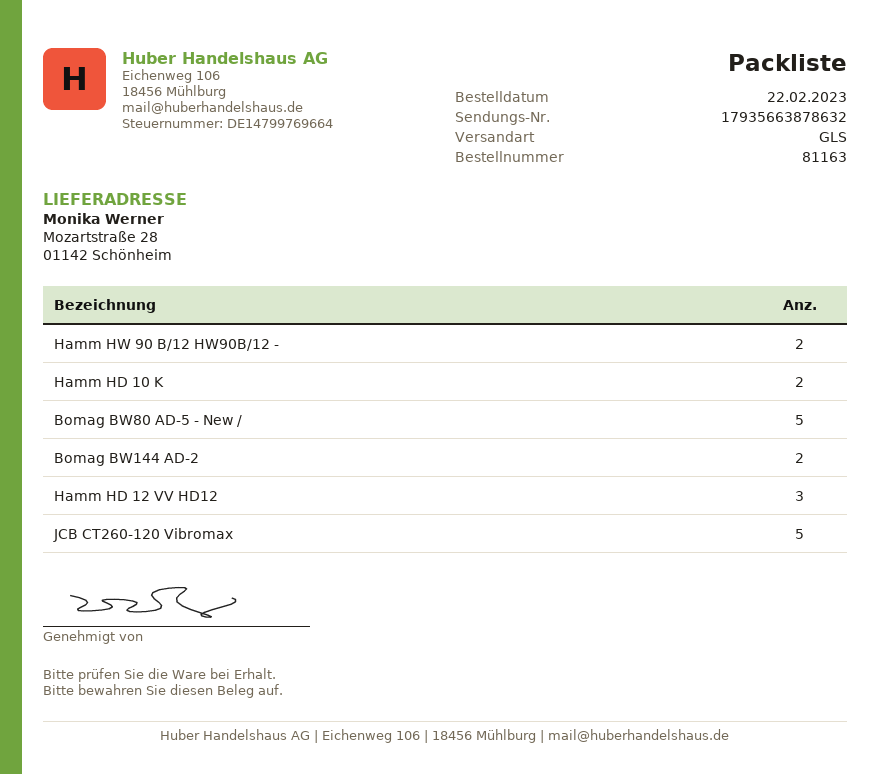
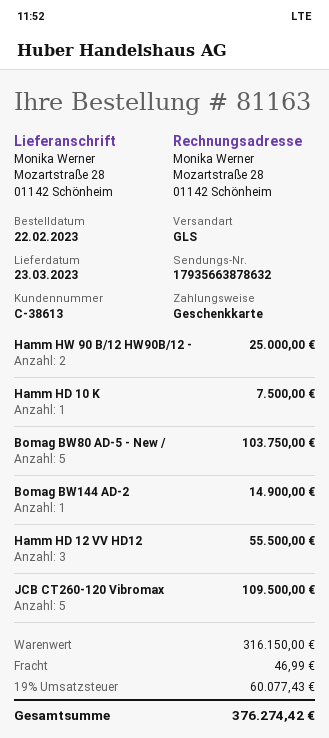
Hamm HD 10 K: 2 -> 1
Bomag BW144 AD-2: 2 -> 1

